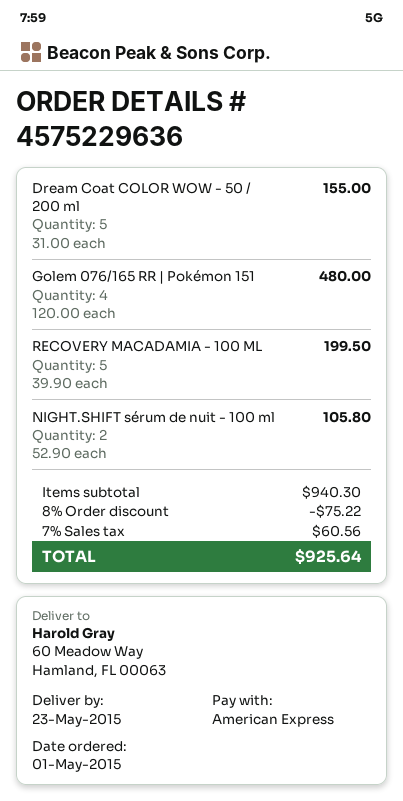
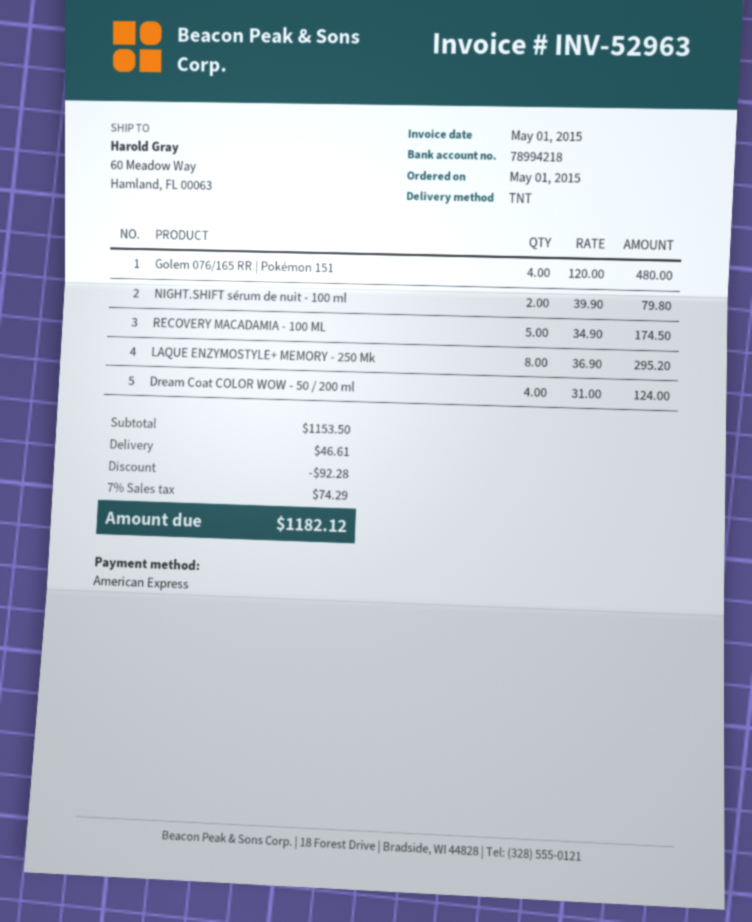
Dream Coat COLOR WOW - 50 / 200 ml: 5 x 31.00 = 155.00 -> 4 x 31.00 = 124.00
RECOVERY MACADAMIA - 100 ML: 5 x 39.90 = 199.50 -> 5 x 34.90 = 174.50
NIGHT.SHIFT sérum de nuit - 100 ml: 2 x 52.90 = 105.80 -> 2 x 39.90 = 79.80
LAQUE ENZYMOSTYLE+ MEMORY - 250 Mk: none -> 8 x 36.90 = 295.20
subtotal: 940.30 -> 1153.50
discount: 75.22 -> 92.28
shipping: none -> 46.61
tax: 7% = 60.56 -> 7% = 74.29
total: 925.64 -> 1182.12

